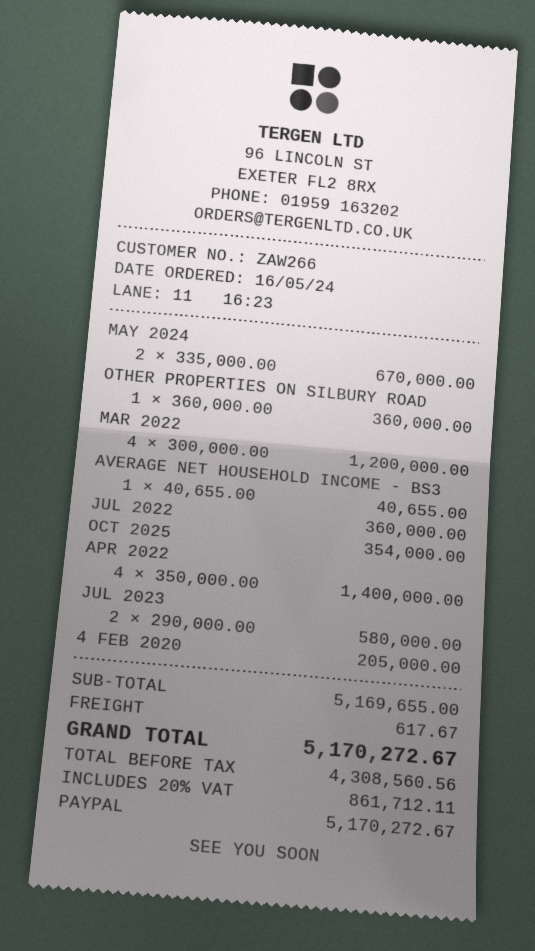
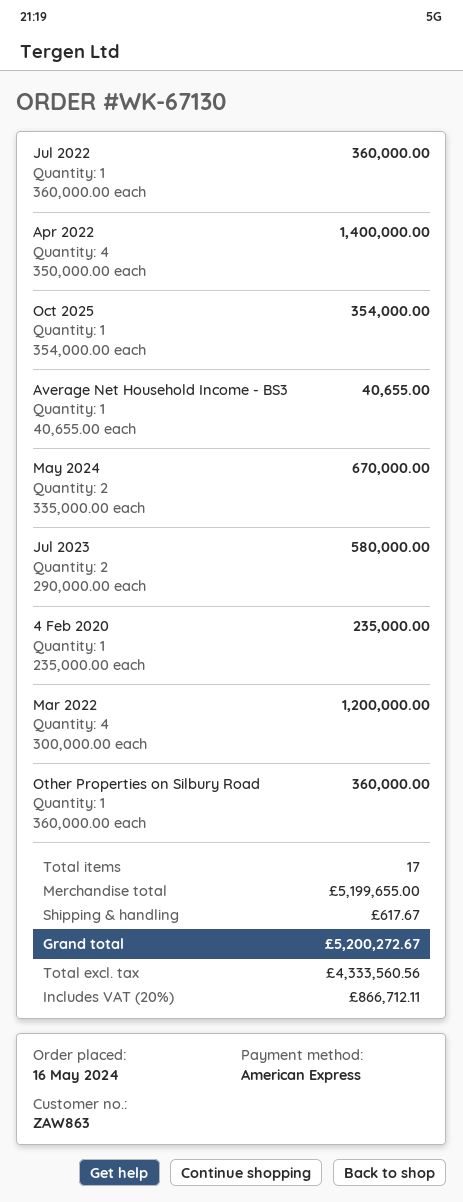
customer number: ZAW266 -> ZAW863
payment method: PayPal -> American Express
4 FEB 2020: 1 x 205000.00 = 205000.00 -> 1 x 235000.00 = 235000.00
subtotal: 5169655.00 -> 5199655.00
net: 4308560.56 -> 4333560.56
tax: 20% = 861712.11 -> 20% = 866712.11
total: 5170272.67 -> 5200272.67

